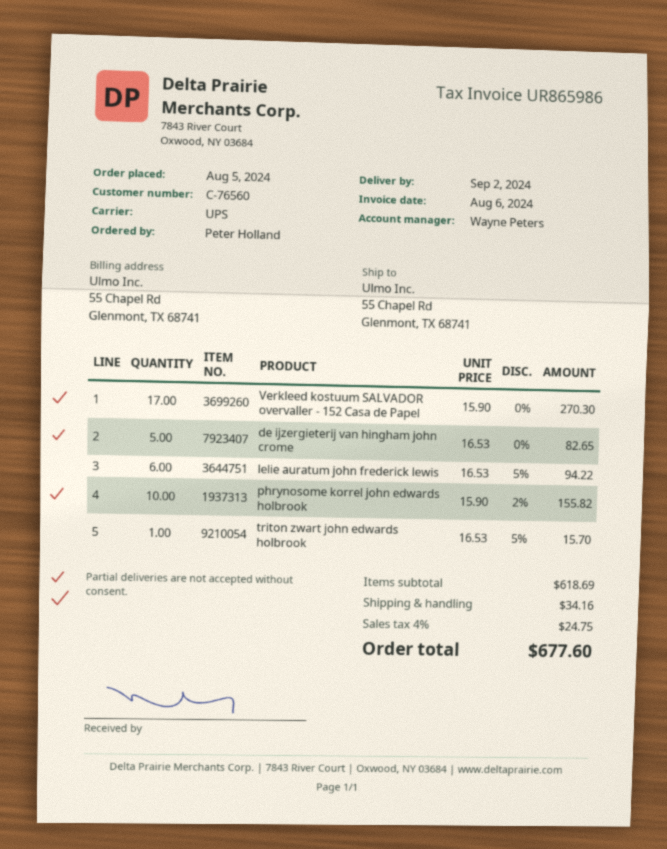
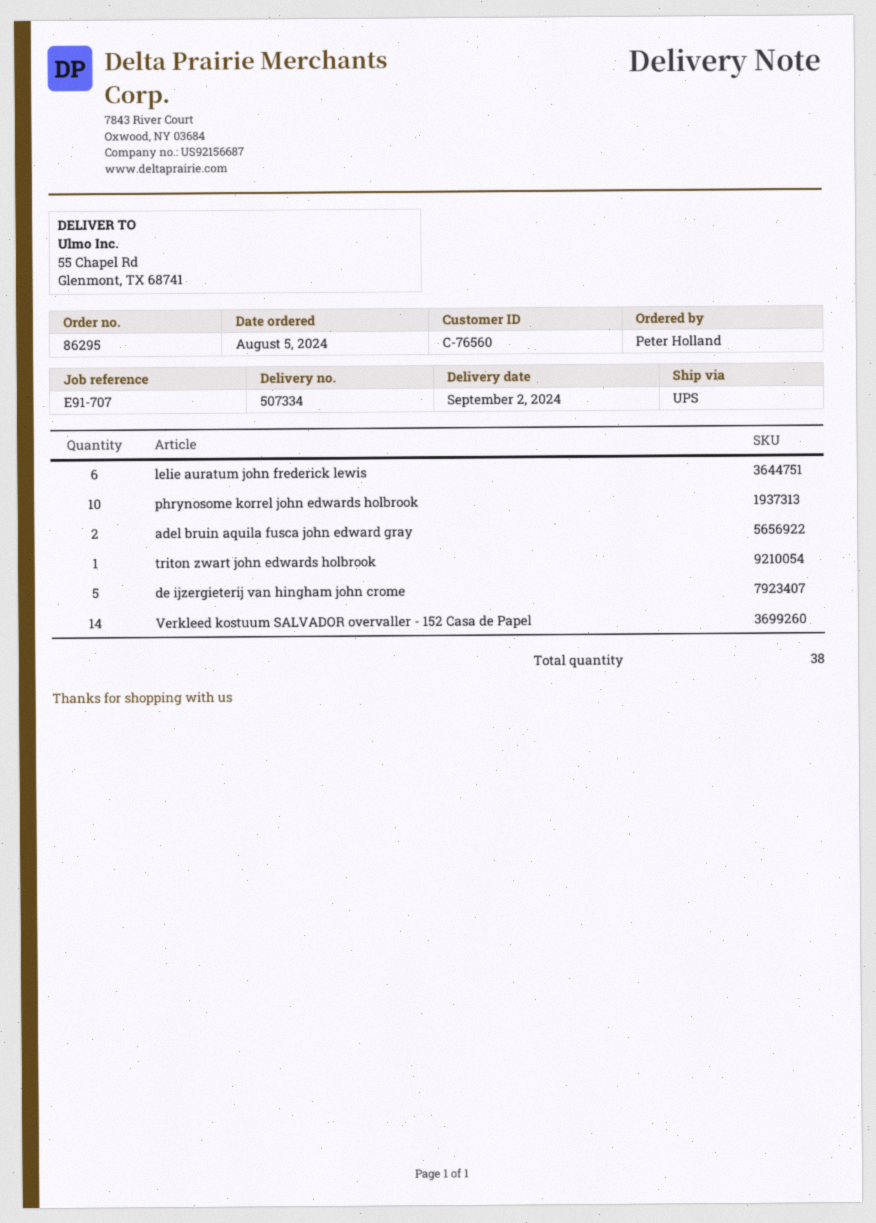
Verkleed kostuum SALVADOR overvaller - 152 Casa de Papel: 17 -> 14
adel bruin aquila fusca john edward gray: none -> 2

